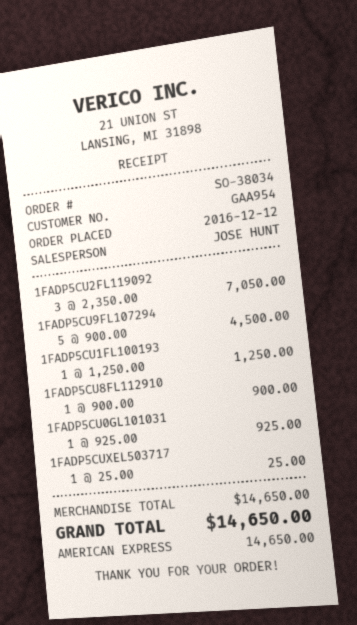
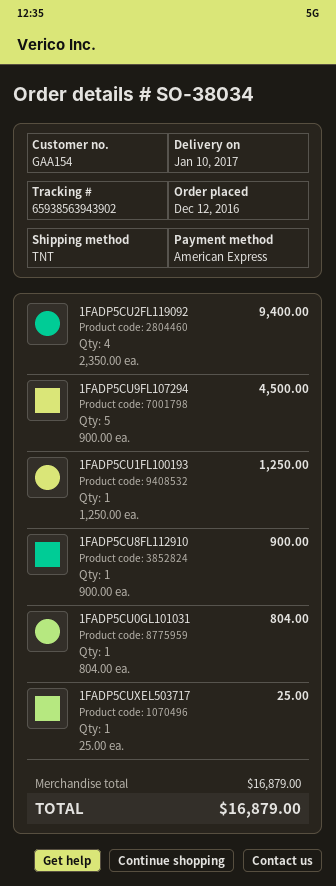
customer number: GAA954 -> GAA154
1FADP5CU2FL119092: 3 x 2350.00 = 7050.00 -> 4 x 2350.00 = 9400.00
1FADP5CU0GL101031: 1 x 925.00 = 925.00 -> 1 x 804.00 = 804.00
subtotal: 14650.00 -> 16879.00
total: 14650.00 -> 16879.00

